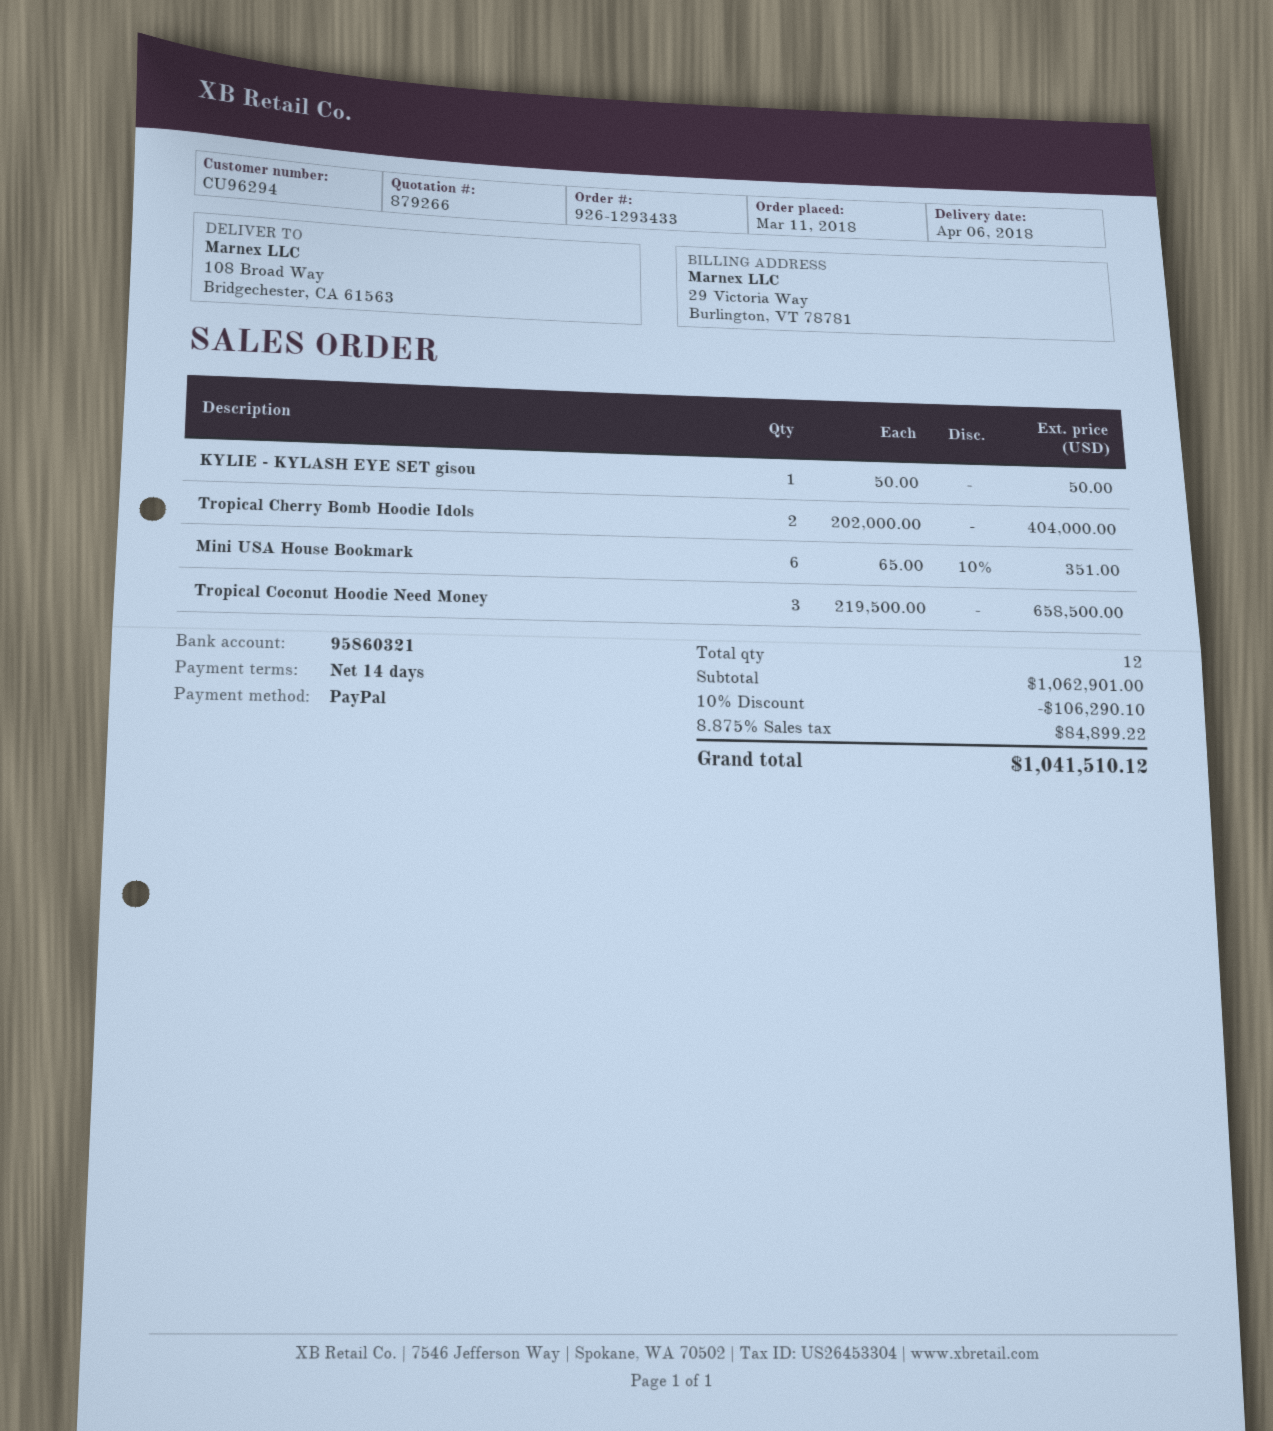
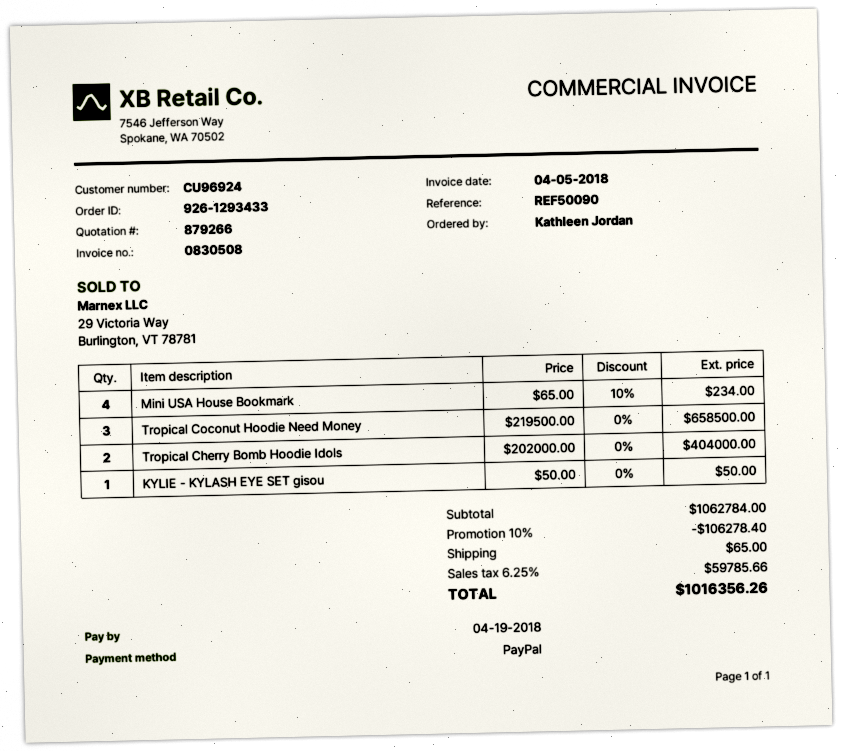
customer number: CU96294 -> CU96924
Mini USA House Bookmark: 6 x 65.00 - 10% = 351.00 -> 4 x 65.00 - 10% = 234.00
subtotal: 1062901.00 -> 1062784.00
discount: 10% = 106290.10 -> 10% = 106278.40
shipping: none -> 65.00
tax: 8.875% = 84899.22 -> 6.25% = 59785.66
total: 1041510.12 -> 1016356.26

